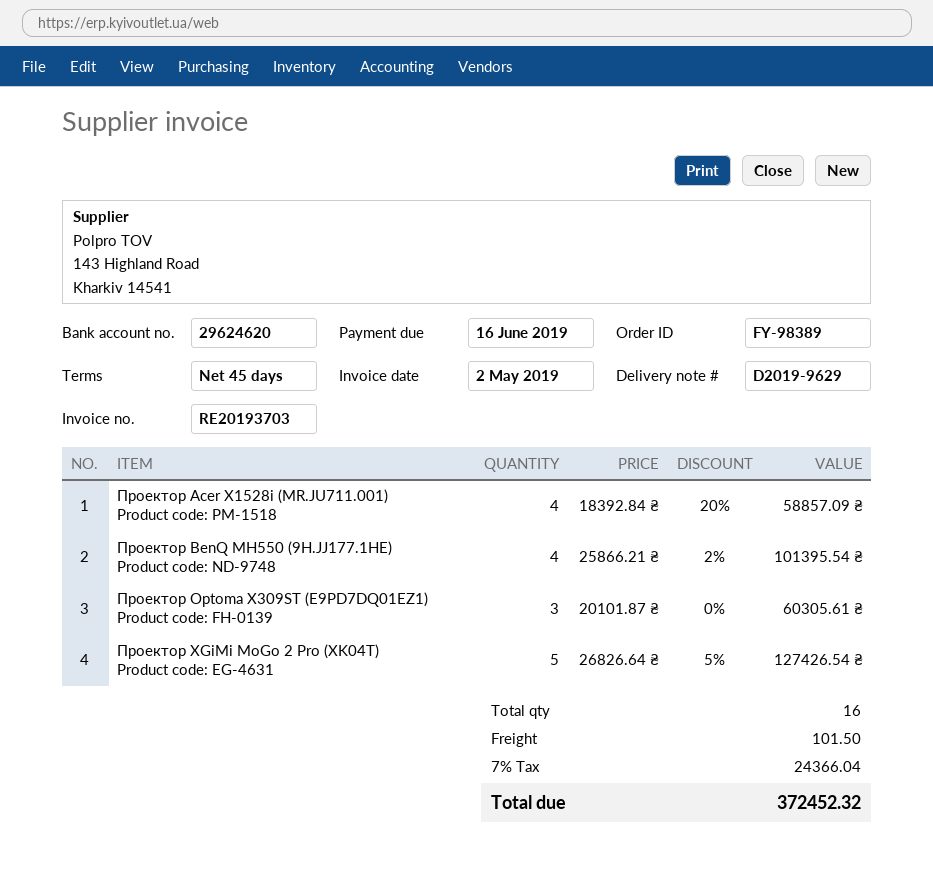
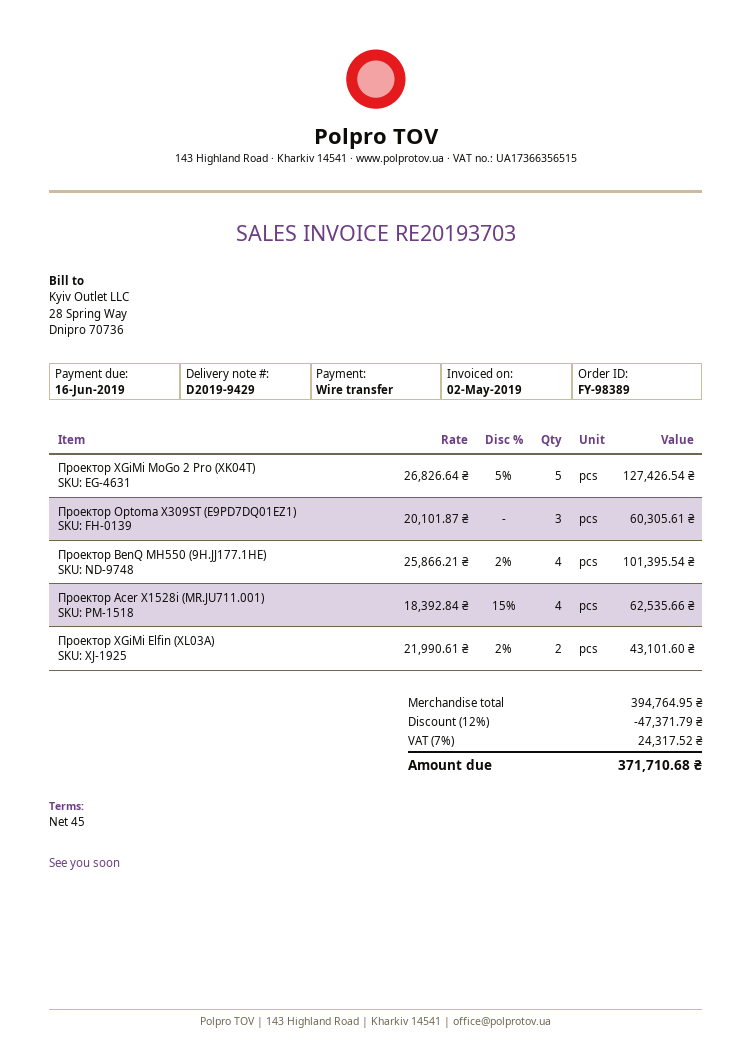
delivery note number: D2019-9629 -> D2019-9429
Проектор Acer X1528i (MR.JU711.001): 4 x 18392.84 - 20% = 58857.09 -> 4 x 18392.84 - 15% = 62535.66
Проектор XGiMi Elfin (XL03A): none -> 2 x 21990.61 - 2% = 43101.60
discount: none -> 12% = 47371.79
shipping: 101.50 -> none
tax: 7% = 24366.04 -> 7% = 24317.52
total: 372452.32 -> 371710.68

